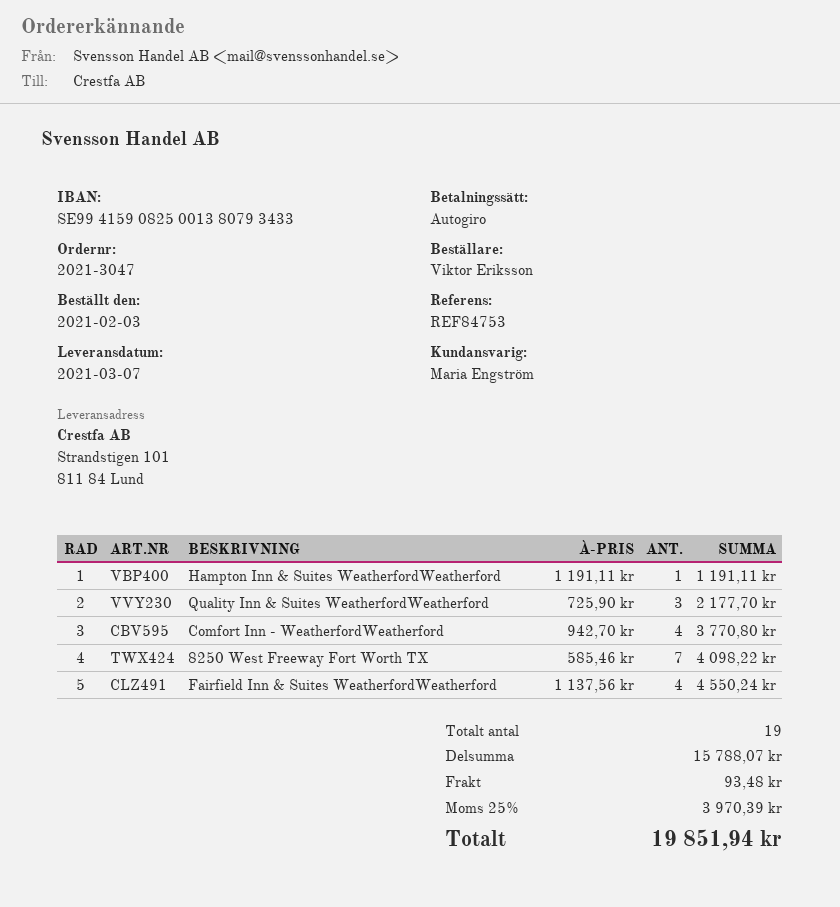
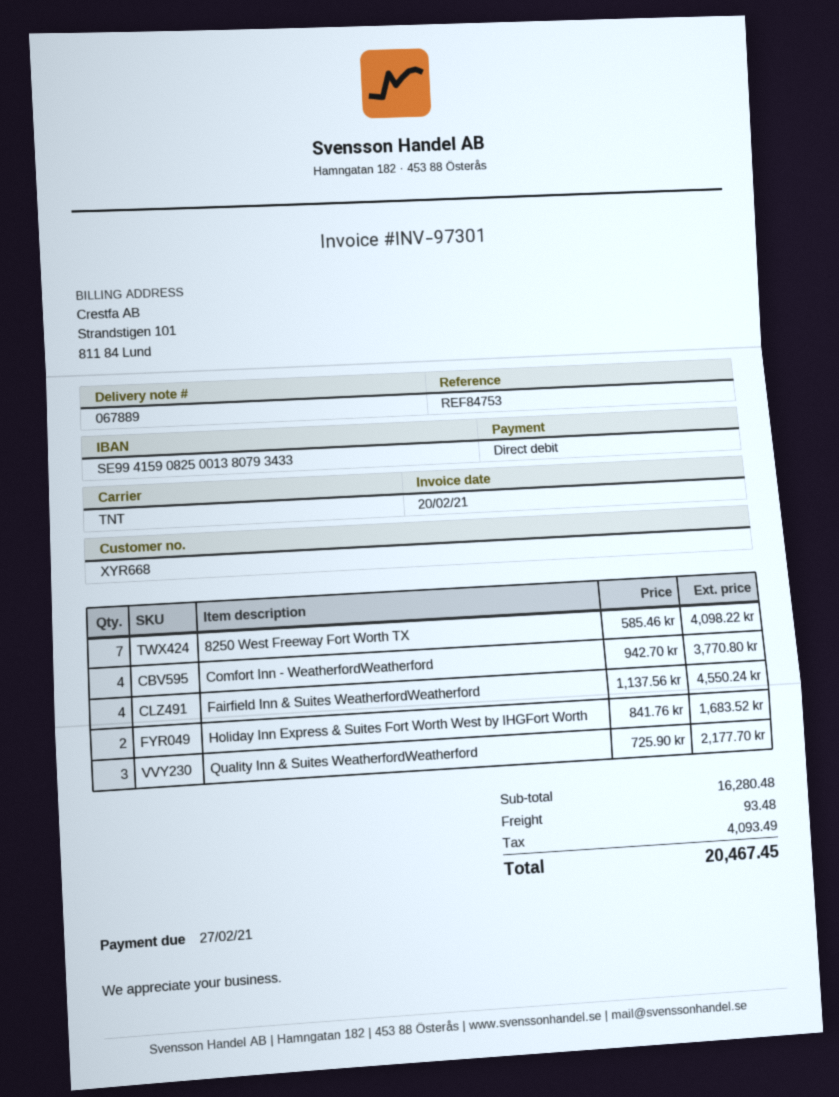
Hampton Inn & Suites WeatherfordWeatherford: 1 x 1191.11 = 1191.11 -> none
Holiday Inn Express & Suites Fort Worth West by IHGFort Worth: none -> 2 x 841.76 = 1683.52
subtotal: 15788.07 -> 16280.48
tax: 3970.39 -> 4093.49
total: 19851.94 -> 20467.45

